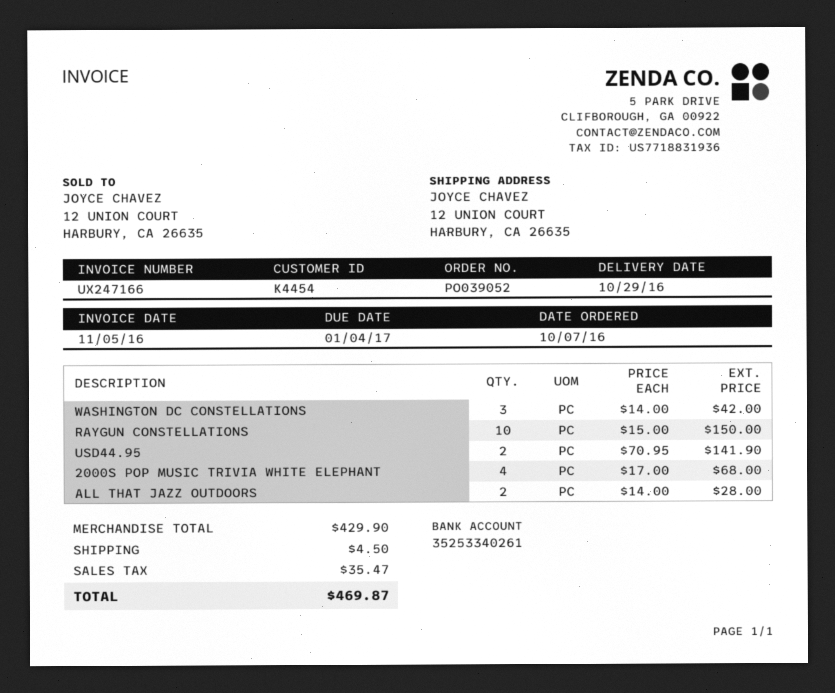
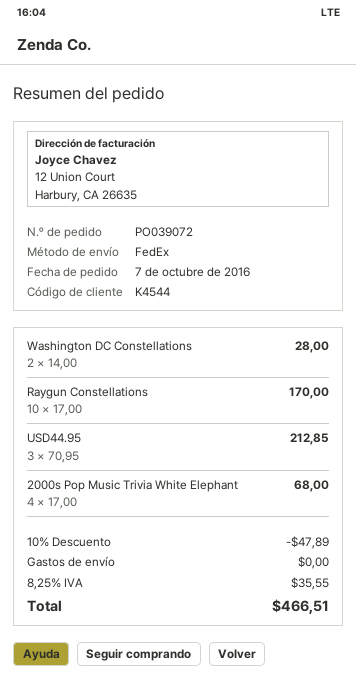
order number: PO039052 -> PO039072
customer number: K4454 -> K4544
WASHINGTON DC CONSTELLATIONS: 3 x 14.00 = 42.00 -> 2 x 14.00 = 28.00
RAYGUN CONSTELLATIONS: 10 x 15.00 = 150.00 -> 10 x 17.00 = 170.00
USD44.95: 2 x 70.95 = 141.90 -> 3 x 70.95 = 212.85
ALL THAT JAZZ OUTDOORS: 2 x 14.00 = 28.00 -> none
discount: none -> 10% = 47.89
shipping: 4.50 -> 0.00
tax: 35.47 -> 35.55
total: 469.87 -> 466.51

